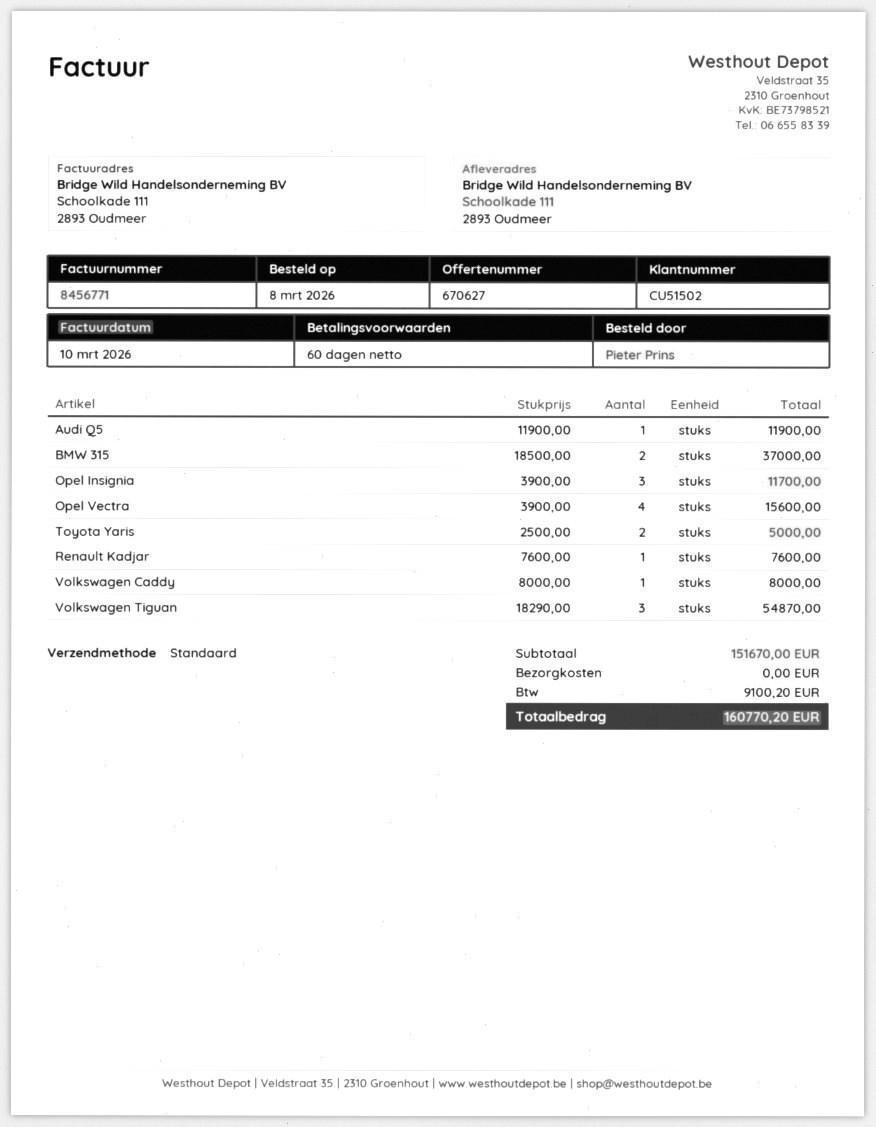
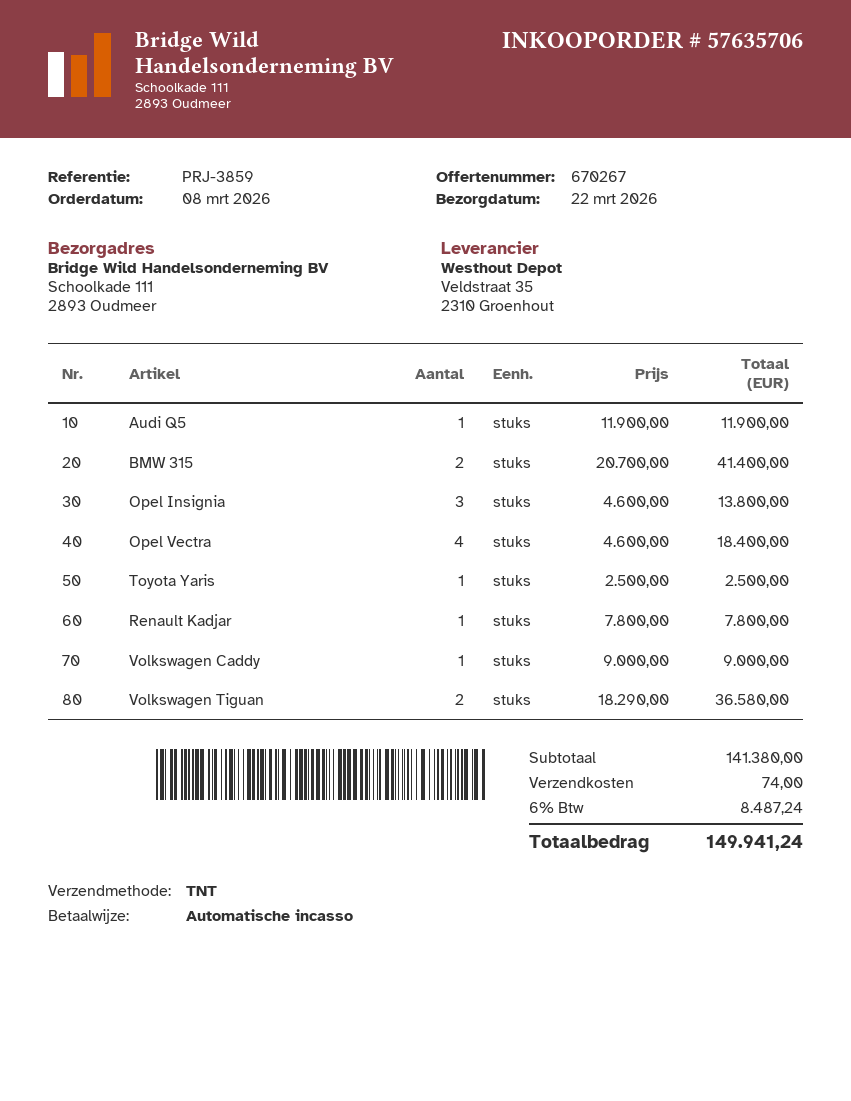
quote number: 670627 -> 670267
shipping method: standard -> TNT
BMW 315: 2 x 18500.00 = 37000.00 -> 2 x 20700.00 = 41400.00
Opel Insignia: 3 x 3900.00 = 11700.00 -> 3 x 4600.00 = 13800.00
Opel Vectra: 4 x 3900.00 = 15600.00 -> 4 x 4600.00 = 18400.00
Toyota Yaris: 2 x 2500.00 = 5000.00 -> 1 x 2500.00 = 2500.00
Renault Kadjar: 1 x 7600.00 = 7600.00 -> 1 x 7800.00 = 7800.00
Volkswagen Caddy: 1 x 8000.00 = 8000.00 -> 1 x 9000.00 = 9000.00
Volkswagen Tiguan: 3 x 18290.00 = 54870.00 -> 2 x 18290.00 = 36580.00
subtotal: 151670.00 -> 141380.00
shipping: 0.00 -> 74.00
tax: 9100.20 -> 8487.24
total: 160770.20 -> 149941.24

